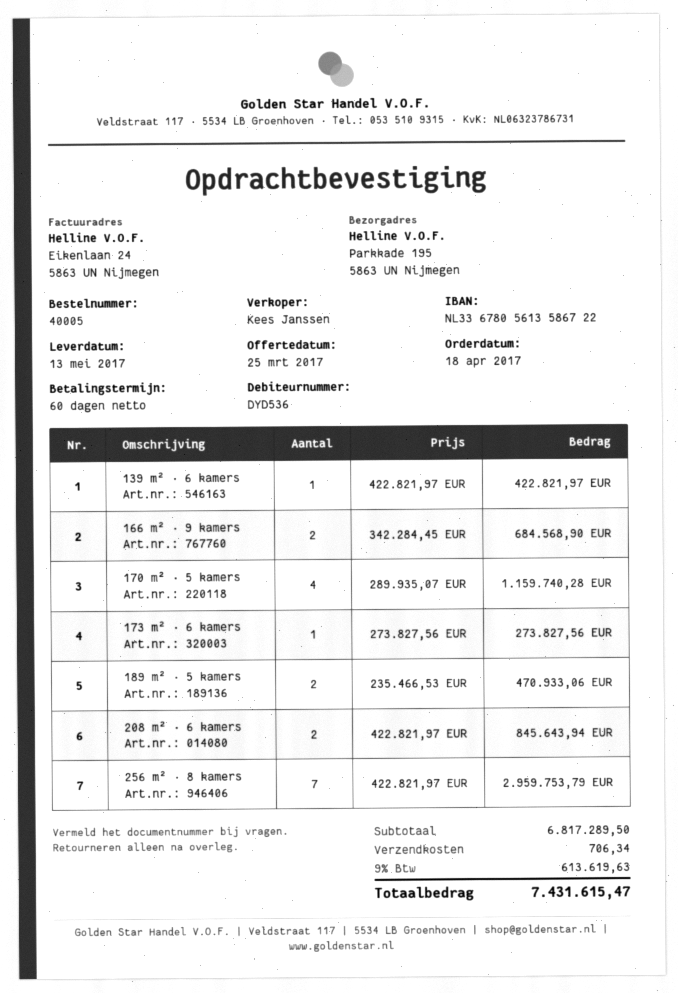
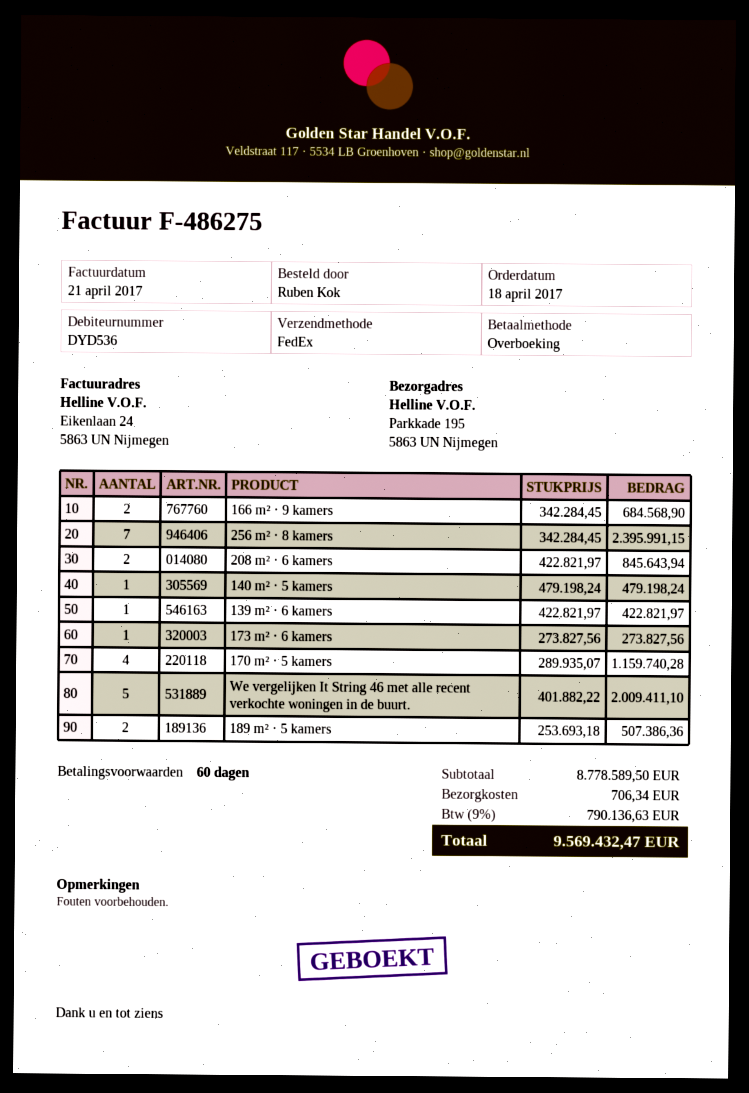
189 m² · 5 kamers: 2 x 235466.53 = 470933.06 -> 2 x 253693.18 = 507386.36
256 m² · 8 kamers: 7 x 422821.97 = 2959753.79 -> 7 x 342284.45 = 2395991.15
140 m² · 5 kamers: none -> 1 x 479198.24 = 479198.24
We vergelijken It String 46 met alle recent verkochte woningen in de buurt.: none -> 5 x 401882.22 = 2009411.10
subtotal: 6817289.50 -> 8778589.50
tax: 9% = 613619.63 -> 9% = 790136.63
total: 7431615.47 -> 9569432.47

